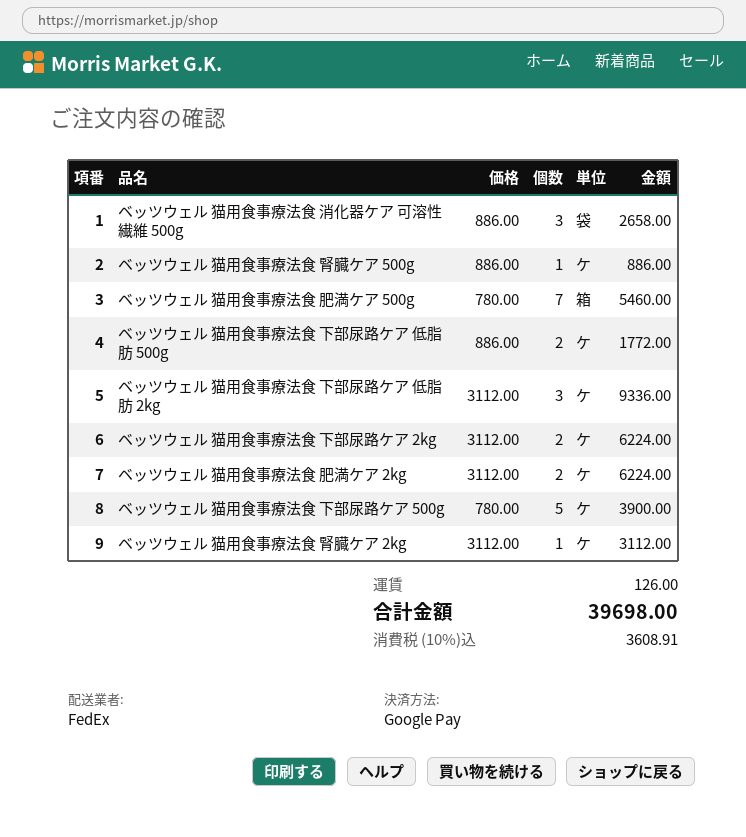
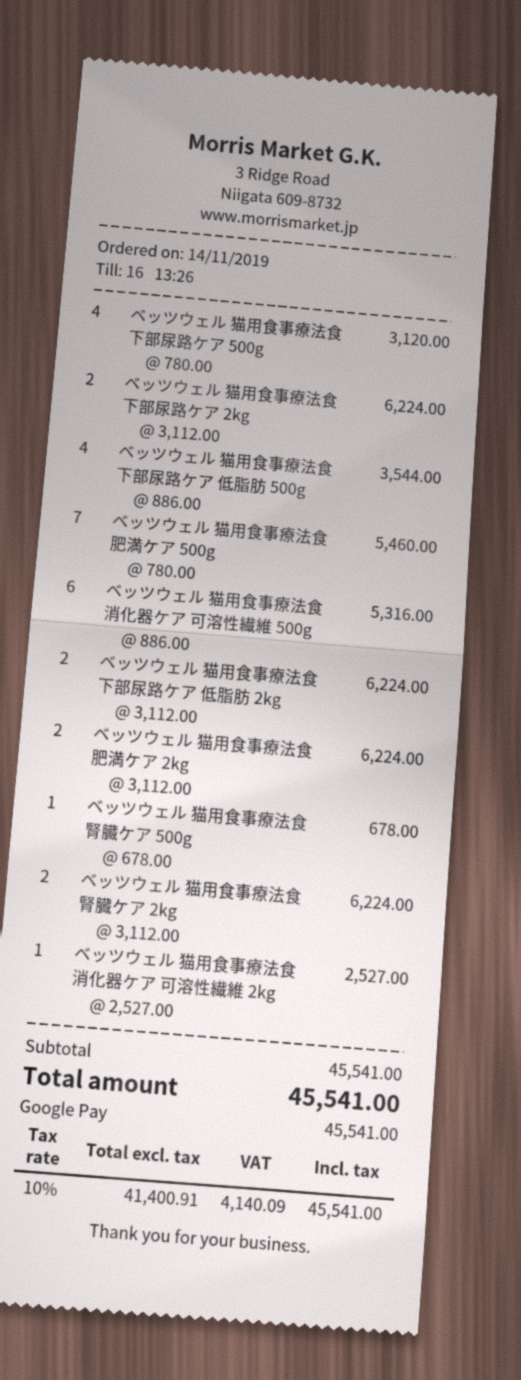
ベッツウェル 猫用食事療法食 消化器ケア 可溶性繊維 500g: 3 x 886.00 = 2658.00 -> 6 x 886.00 = 5316.00
ベッツウェル 猫用食事療法食 腎臓ケア 500g: 1 x 886.00 = 886.00 -> 1 x 678.00 = 678.00
ベッツウェル 猫用食事療法食 下部尿路ケア 低脂肪 500g: 2 x 886.00 = 1772.00 -> 4 x 886.00 = 3544.00
ベッツウェル 猫用食事療法食 下部尿路ケア 低脂肪 2kg: 3 x 3112.00 = 9336.00 -> 2 x 3112.00 = 6224.00
ベッツウェル 猫用食事療法食 下部尿路ケア 500g: 5 x 780.00 = 3900.00 -> 4 x 780.00 = 3120.00
ベッツウェル 猫用食事療法食 腎臓ケア 2kg: 1 x 3112.00 = 3112.00 -> 2 x 3112.00 = 6224.00
ベッツウェル 猫用食事療法食 消化器ケア 可溶性繊維 2kg: none -> 1 x 2527.00 = 2527.00
shipping: 126.00 -> none
tax: 10% = 3608.91 -> 10% = 4140.09
total: 39698.00 -> 45541.00

